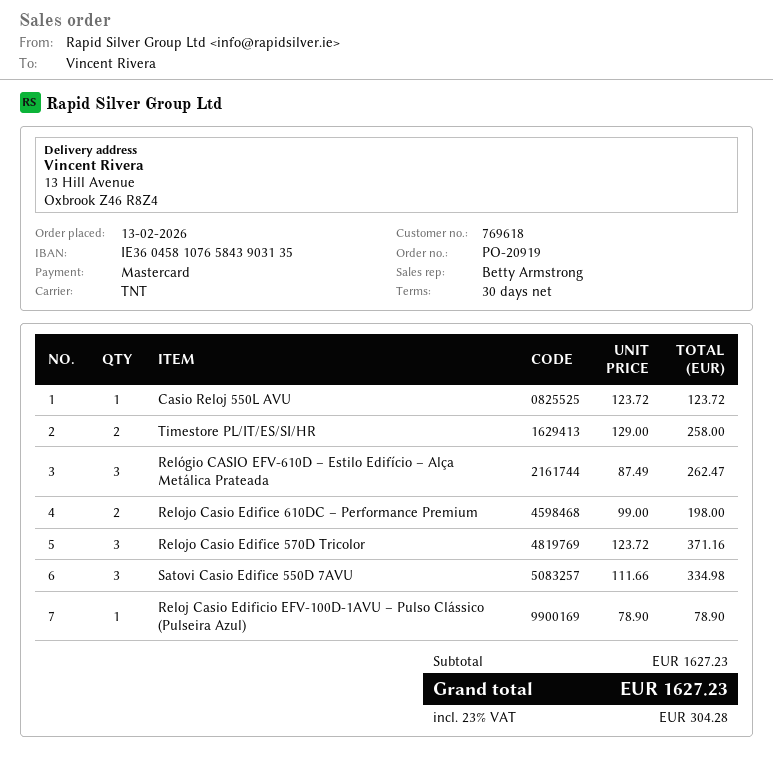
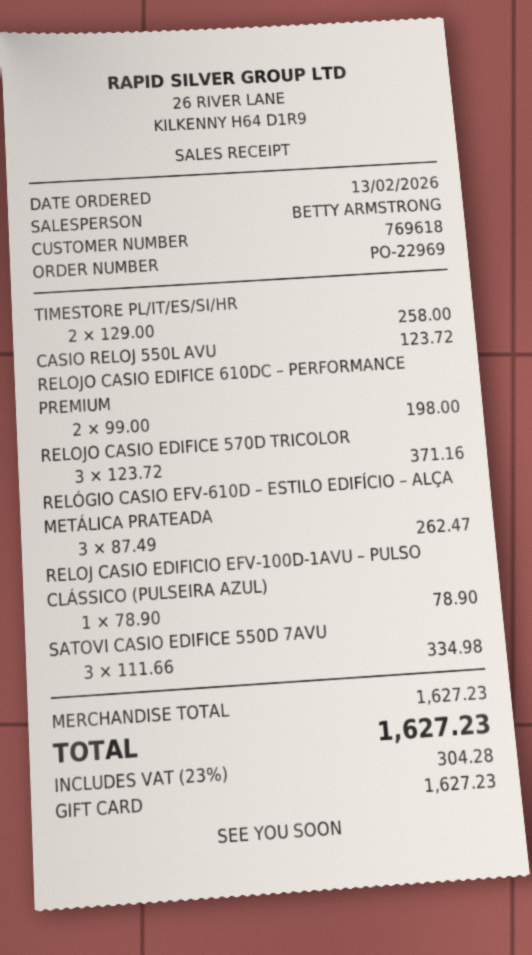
order number: PO-20919 -> PO-22969
payment method: Mastercard -> gift card

